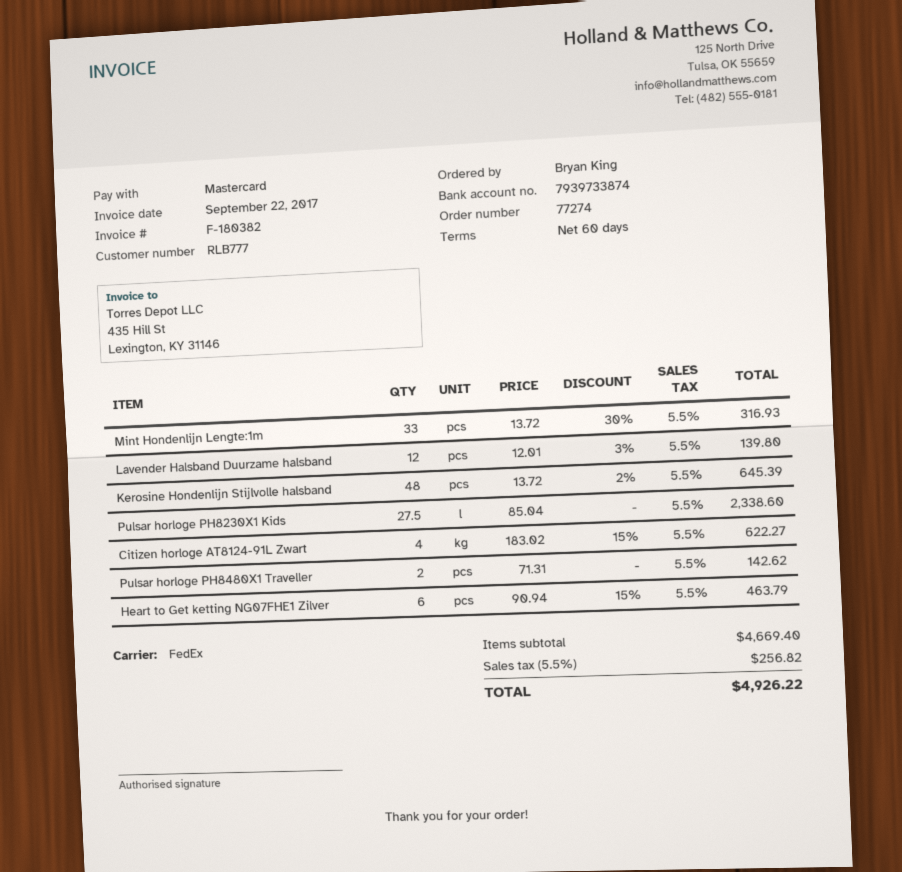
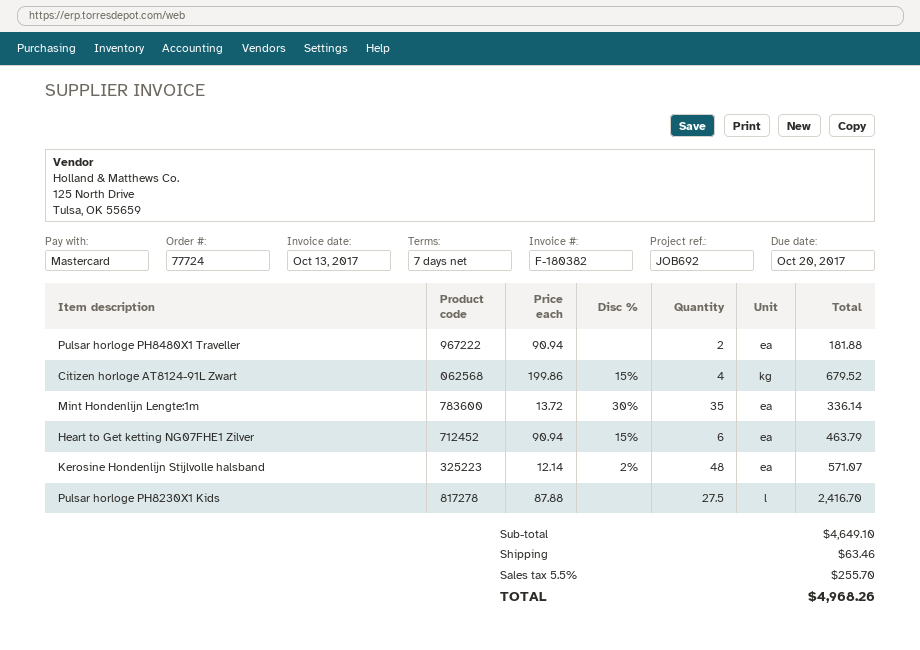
order number: 77274 -> 77724
invoice date: 2017-09-22 -> 2017-10-13
payment terms: 60 days -> 7 days
Mint Hondenlijn Lengte:1m: 33 x 13.72 - 30% = 316.93 -> 35 x 13.72 - 30% = 336.14
Lavender Halsband Duurzame halsband: 12 x 12.01 - 3% = 139.80 -> none
Kerosine Hondenlijn Stijlvolle halsband: 48 x 13.72 - 2% = 645.39 -> 48 x 12.14 - 2% = 571.07
Pulsar horloge PH8230X1 Kids: 27.5 x 85.04 = 2338.60 -> 27.5 x 87.88 = 2416.70
Citizen horloge AT8124-91L Zwart: 4 x 183.02 - 15% = 622.27 -> 4 x 199.86 - 15% = 679.52
Pulsar horloge PH8480X1 Traveller: 2 x 71.31 = 142.62 -> 2 x 90.94 = 181.88
subtotal: 4669.40 -> 4649.10
shipping: none -> 63.46
tax: 5.5% = 256.82 -> 5.5% = 255.70
total: 4926.22 -> 4968.26

